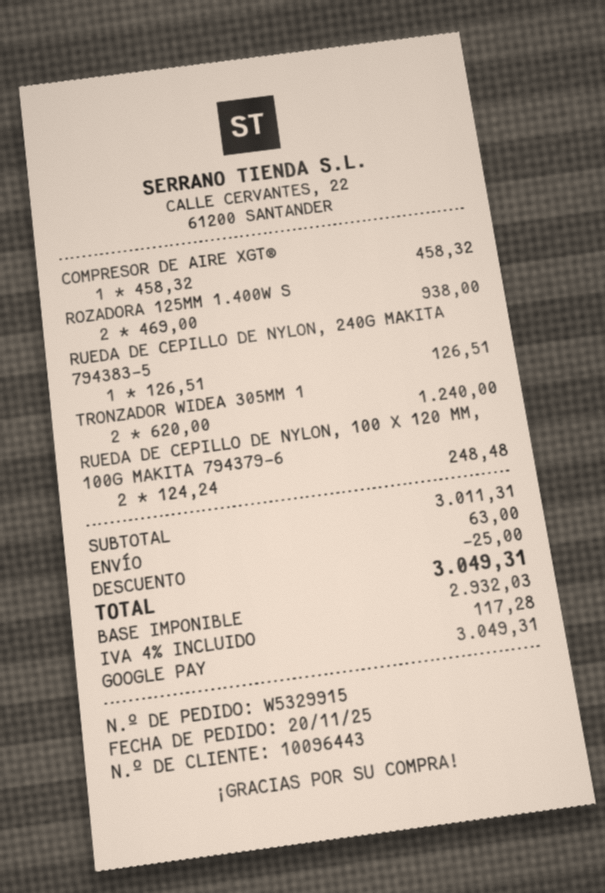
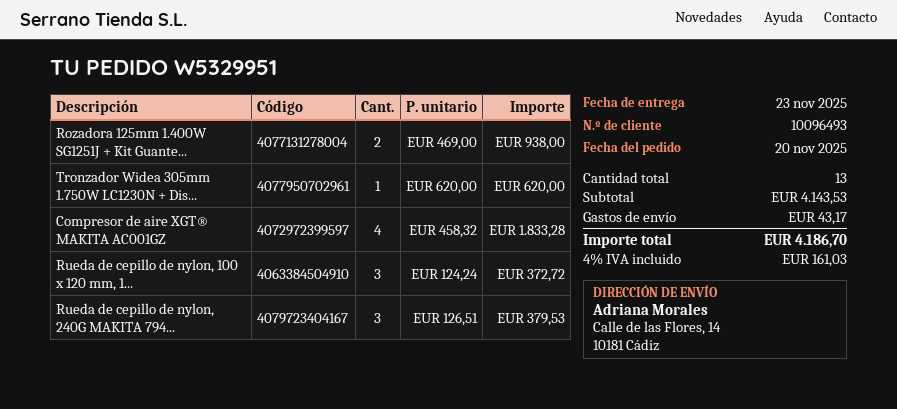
order number: W5329915 -> W5329951
customer number: 10096443 -> 10096493
COMPRESOR DE AIRE XGT®: 1 x 458.32 = 458.32 -> 4 x 458.32 = 1833.28
RUEDA DE CEPILLO DE NYLON, 240G MAKITA 794383-5: 1 x 126.51 = 126.51 -> 3 x 126.51 = 379.53
TRONZADOR WIDEA 305MM 1: 2 x 620.00 = 1240.00 -> 1 x 620.00 = 620.00
RUEDA DE CEPILLO DE NYLON, 100 X 120 MM, 100G MAKITA 794379-6: 2 x 124.24 = 248.48 -> 3 x 124.24 = 372.72
subtotal: 3011.31 -> 4143.53
discount: 25.00 -> none
shipping: 63.00 -> 43.17
tax: 4% = 117.28 -> 4% = 161.03
total: 3049.31 -> 4186.70

